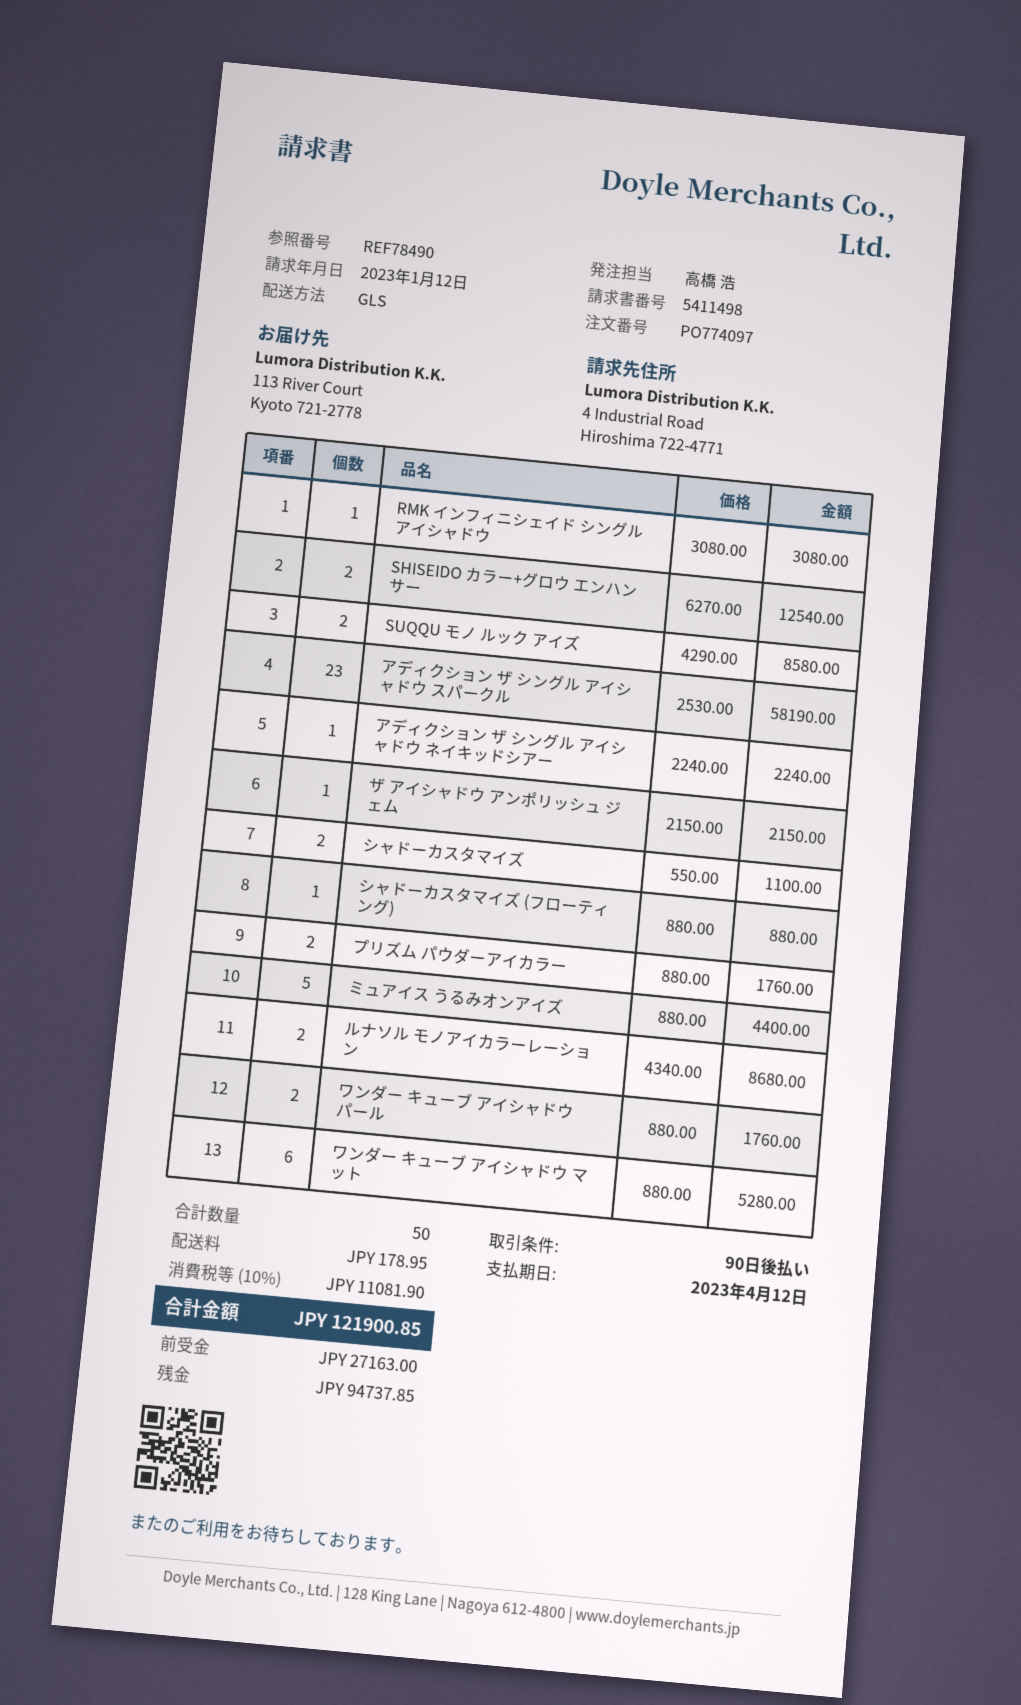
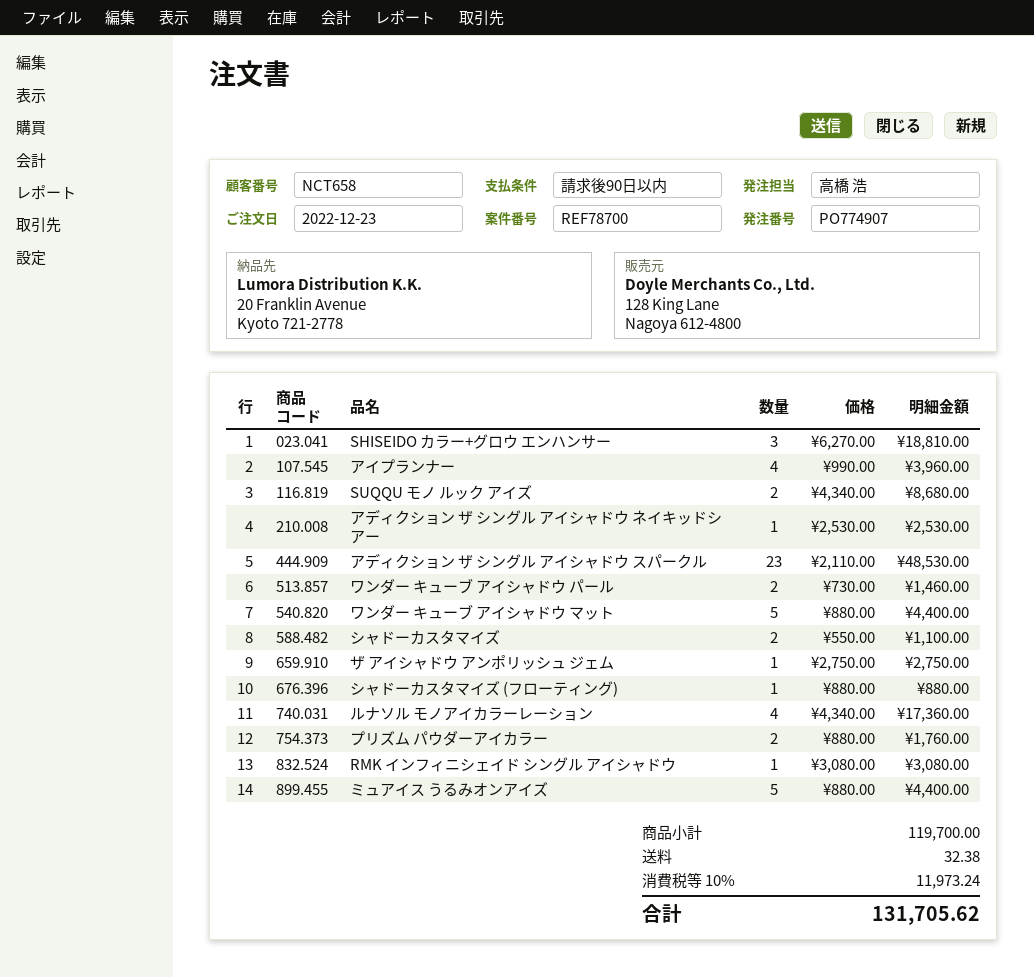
order number: PO774097 -> PO774907
reference: REF78490 -> REF78700
ship to: 113 River Court, Kyoto 721-2778 -> 20 Franklin Avenue, Kyoto 721-2778
SHISEIDO カラー+グロウ エンハンサー: 2 x 6270.00 = 12540.00 -> 3 x 6270.00 = 18810.00
SUQQU モノ ルック アイズ: 2 x 4290.00 = 8580.00 -> 2 x 4340.00 = 8680.00
アディクション ザ シングル アイシャドウ スパークル: 23 x 2530.00 = 58190.00 -> 23 x 2110.00 = 48530.00
アディクション ザ シングル アイシャドウ ネイキッドシアー: 1 x 2240.00 = 2240.00 -> 1 x 2530.00 = 2530.00
ザ アイシャドウ アンポリッシュ ジェム: 1 x 2150.00 = 2150.00 -> 1 x 2750.00 = 2750.00
ルナソル モノアイカラーレーション: 2 x 4340.00 = 8680.00 -> 4 x 4340.00 = 17360.00
ワンダー キューブ アイシャドウ パール: 2 x 880.00 = 1760.00 -> 2 x 730.00 = 1460.00
ワンダー キューブ アイシャドウ マット: 6 x 880.00 = 5280.00 -> 5 x 880.00 = 4400.00
アイプランナー: none -> 4 x 990.00 = 3960.00
shipping: 178.95 -> 32.38
tax: 10% = 11081.90 -> 10% = 11973.24
total: 121900.85 -> 131705.62

